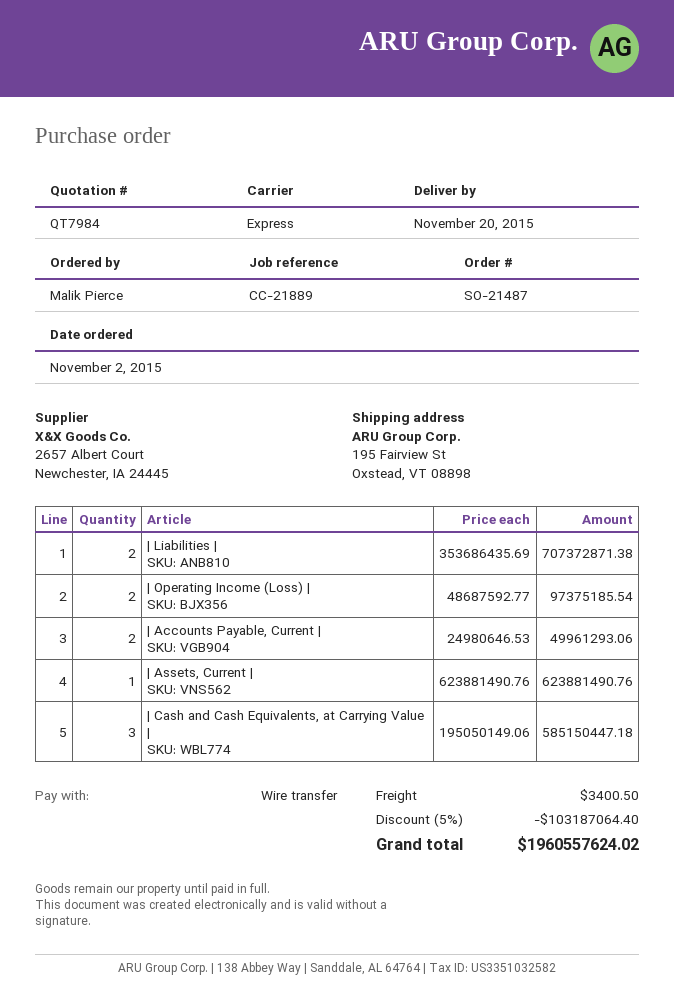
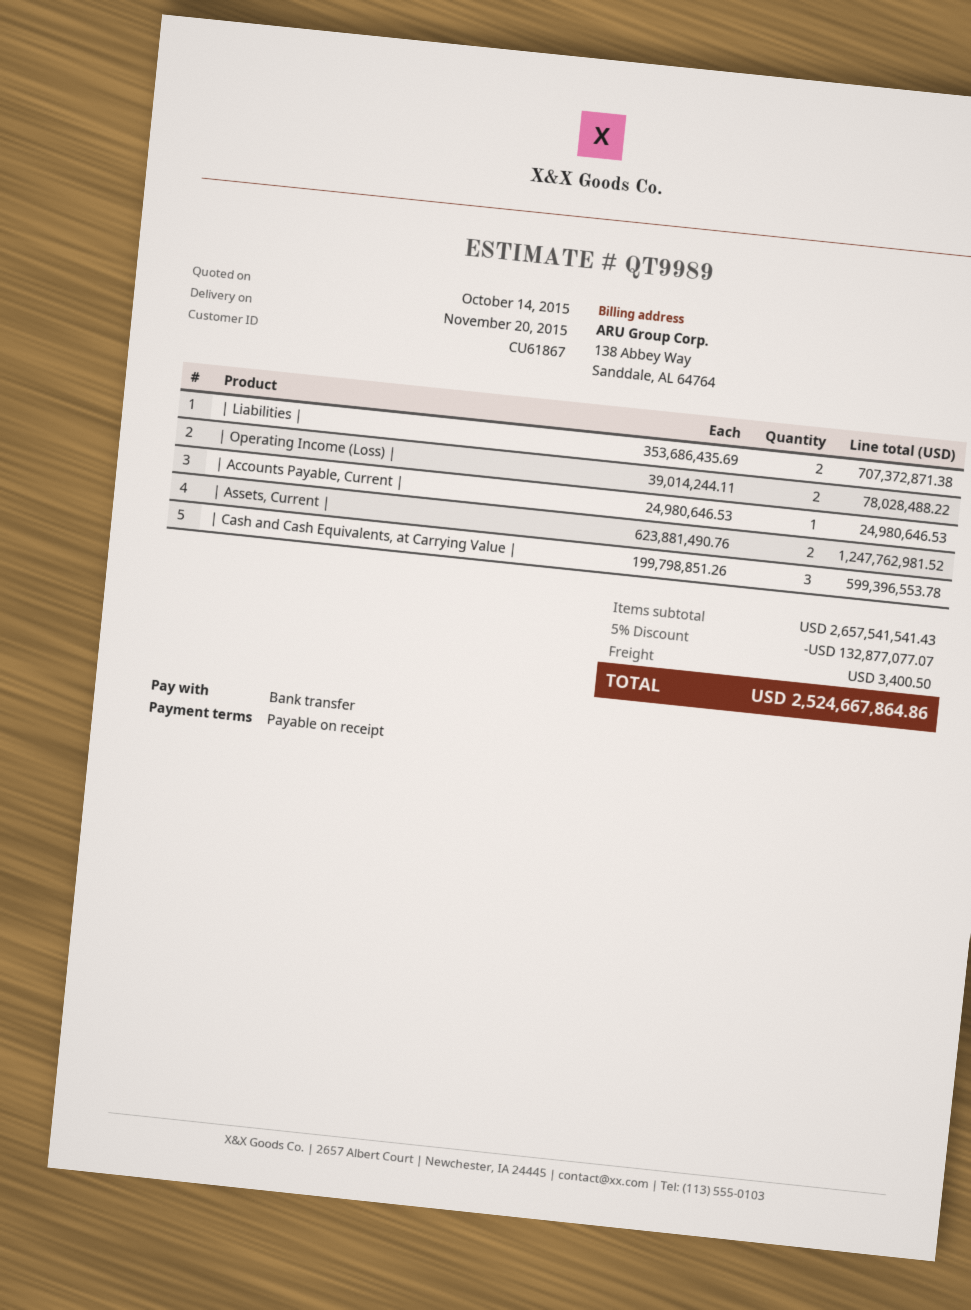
quote number: QT7984 -> QT9989
| Operating Income (Loss) |: 2 x 48687592.77 = 97375185.54 -> 2 x 39014244.11 = 78028488.22
| Accounts Payable, Current |: 2 x 24980646.53 = 49961293.06 -> 1 x 24980646.53 = 24980646.53
| Assets, Current |: 1 x 623881490.76 = 623881490.76 -> 2 x 623881490.76 = 1247762981.52
| Cash and Cash Equivalents, at Carrying Value |: 3 x 195050149.06 = 585150447.18 -> 3 x 199798851.26 = 599396553.78
discount: 5% = 103187064.40 -> 5% = 132877077.07
total: 1960557624.02 -> 2524667864.86

